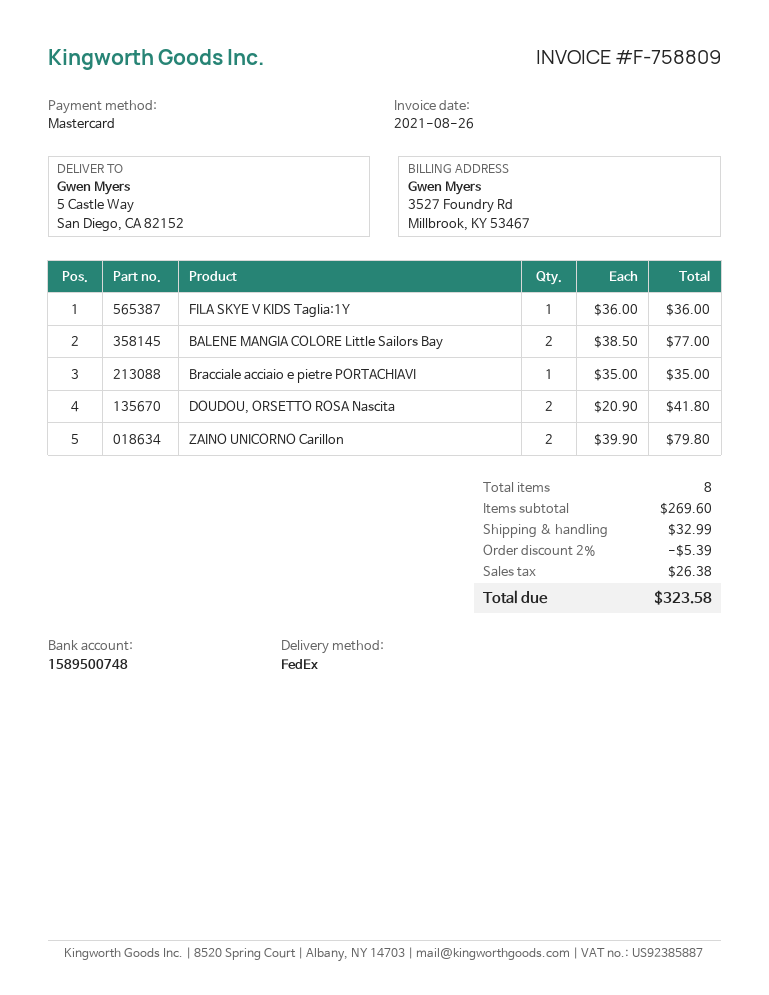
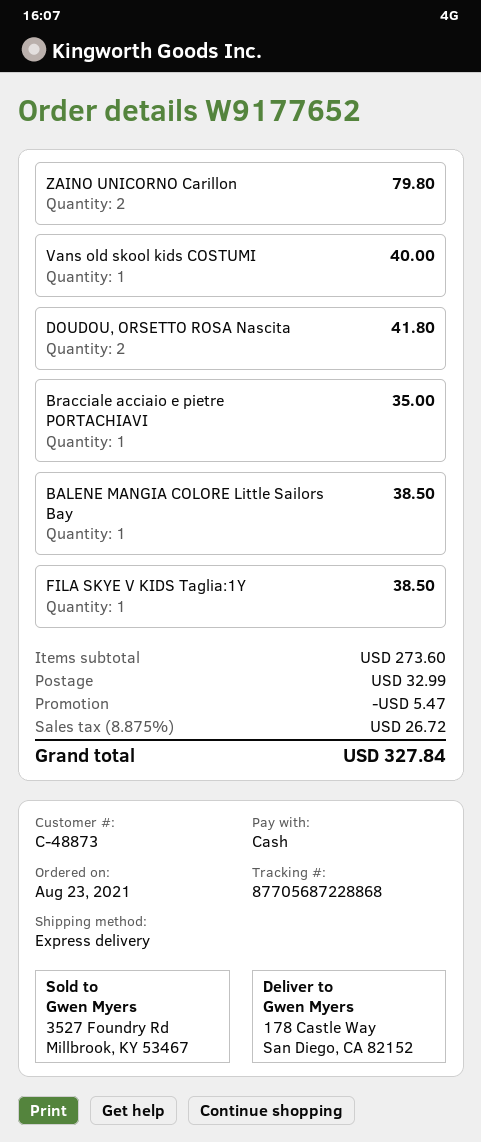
payment method: Mastercard -> cash
shipping method: FedEx -> express
ship to: 5 Castle Way, San Diego, CA 82152 -> 178 Castle Way, San Diego, CA 82152
FILA SKYE V KIDS Taglia:1Y: 1 for 36.00 -> 1 for 38.50
BALENE MANGIA COLORE Little Sailors Bay: 2 for 77.00 -> 1 for 38.50
Vans old skool kids COSTUMI: none -> 1 for 40.00
subtotal: 269.60 -> 273.60
discount: 5.39 -> 5.47
tax: 26.38 -> 26.72
total: 323.58 -> 327.84

